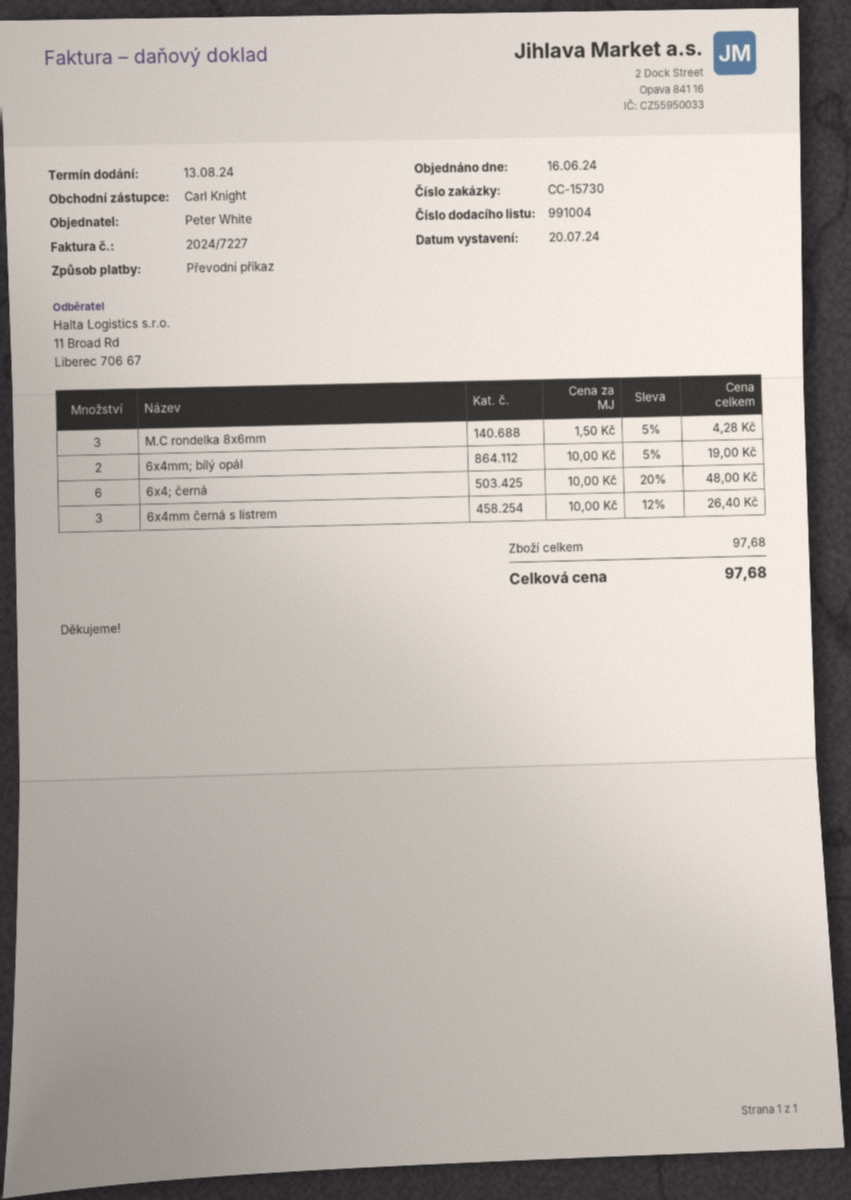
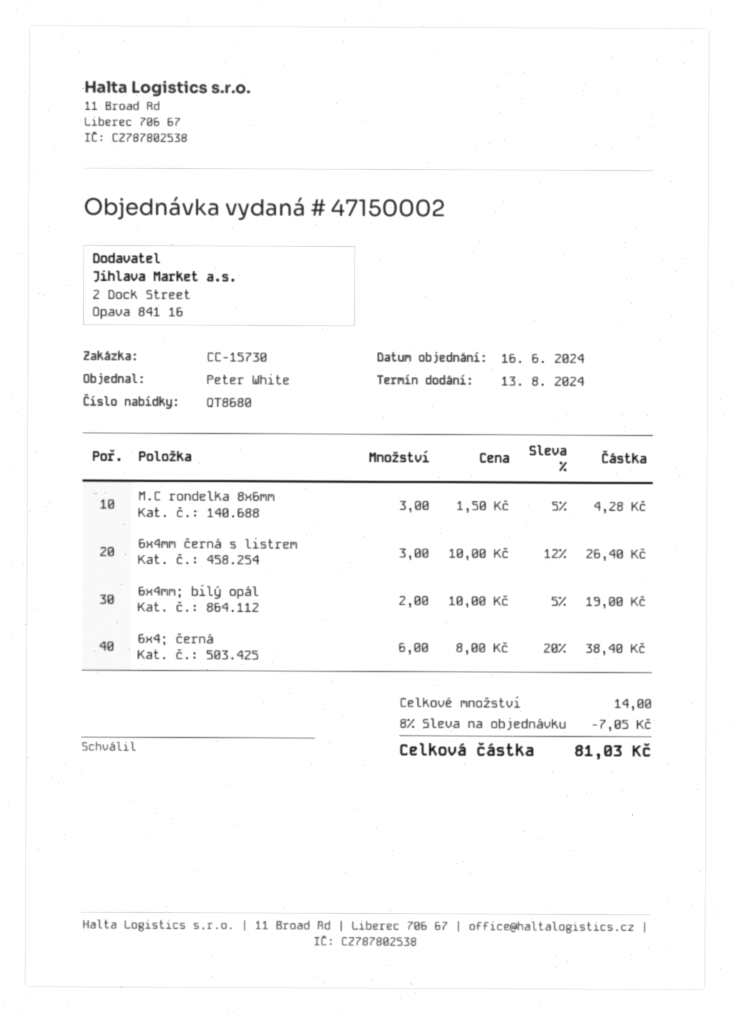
6x4; černá: 6 x 10.00 - 20% = 48.00 -> 6 x 8.00 - 20% = 38.40
discount: none -> 8% = 7.05
total: 97.68 -> 81.03

